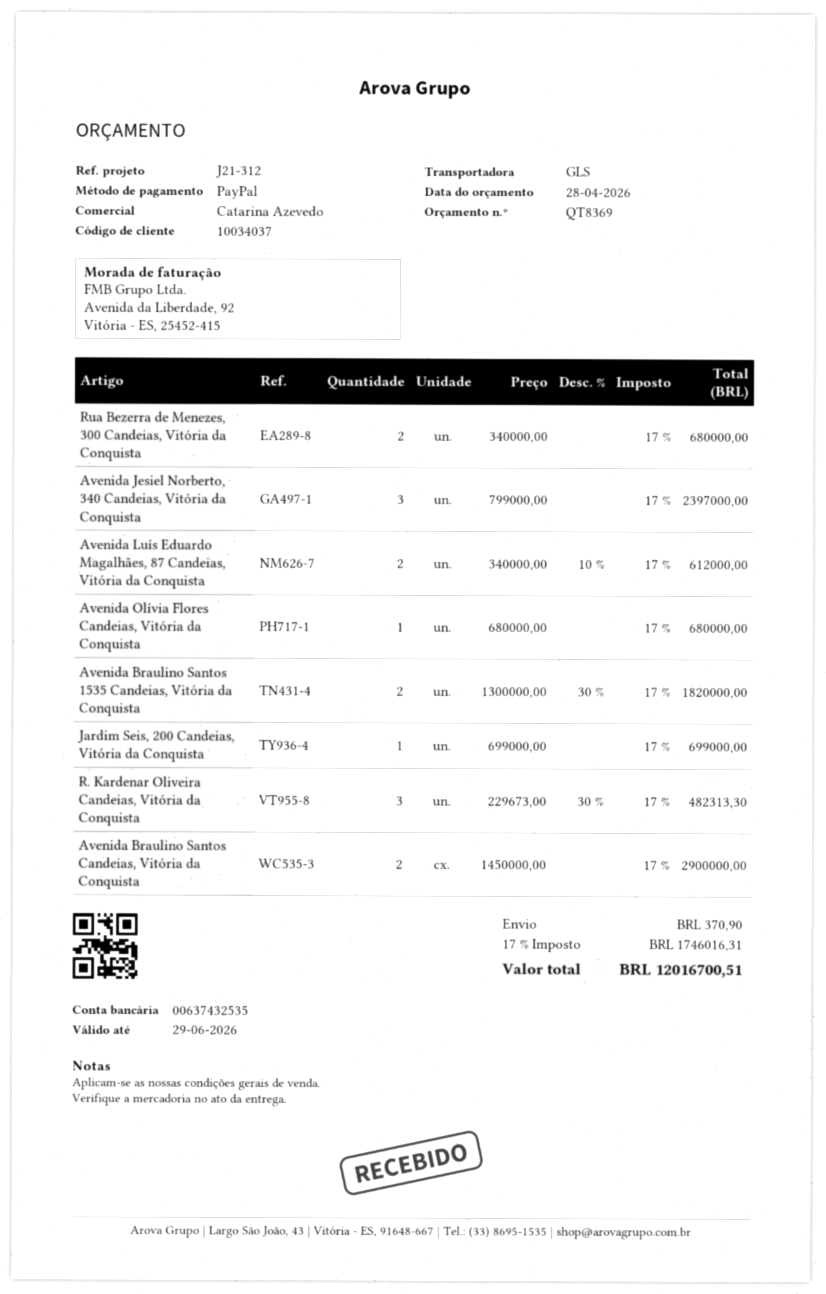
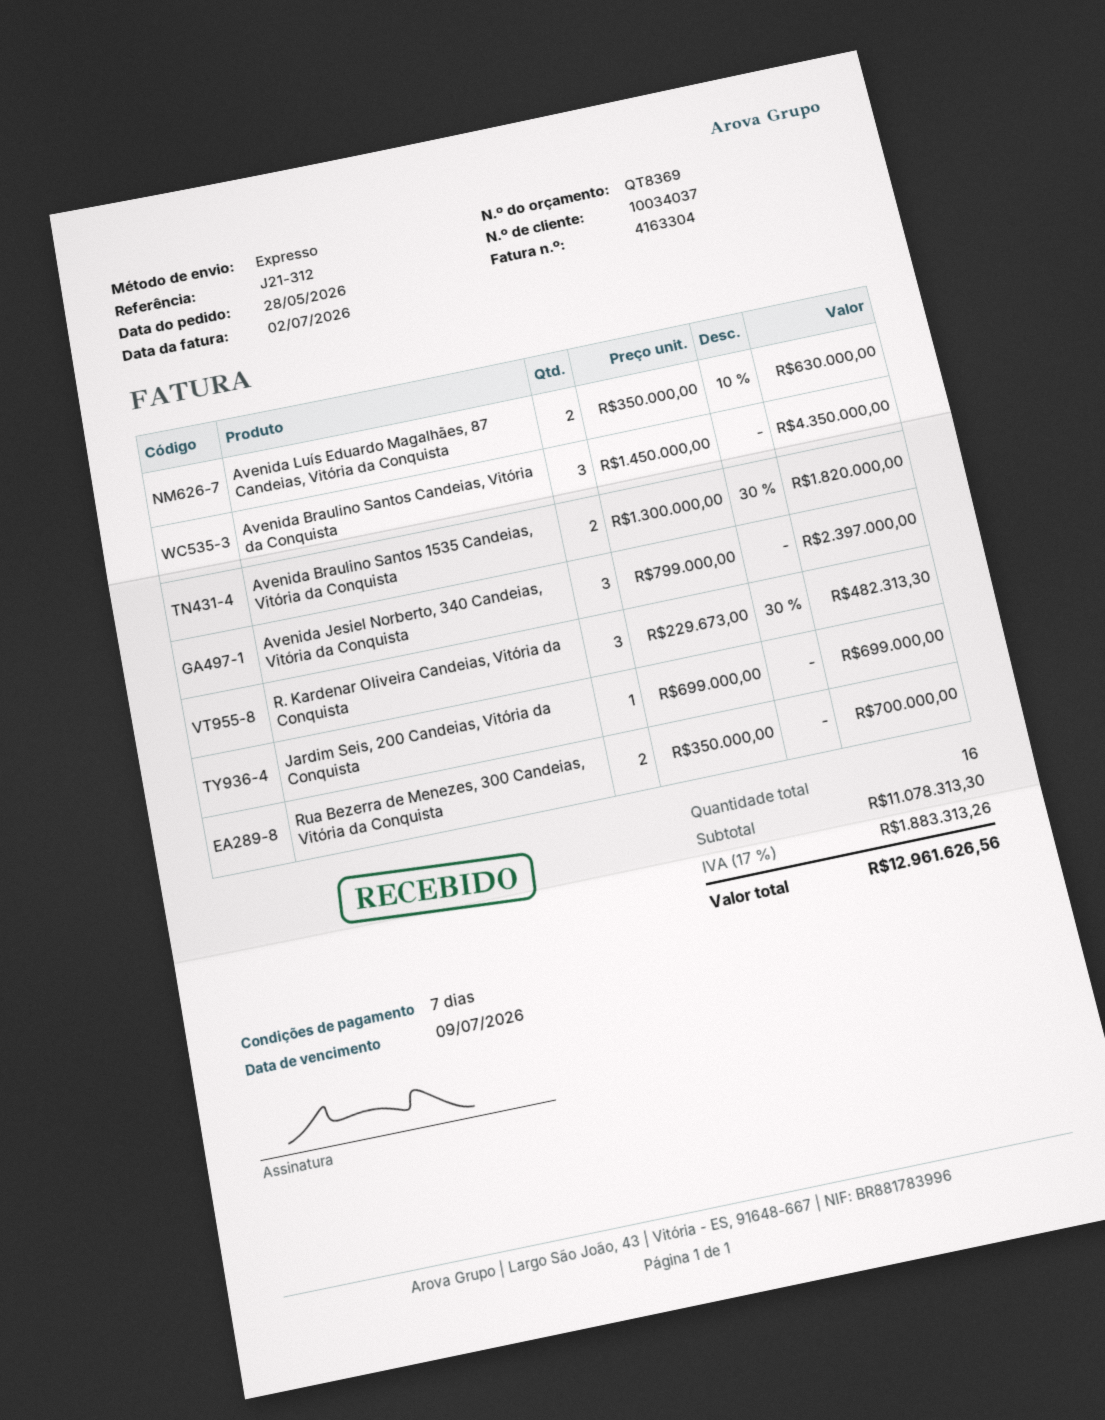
shipping method: GLS -> express
Rua Bezerra de Menezes, 300 Candeias, Vitória da Conquista: 2 x 340000.00 = 680000.00 -> 2 x 350000.00 = 700000.00
Avenida Luís Eduardo Magalhães, 87 Candeias, Vitória da Conquista: 2 x 340000.00 - 10% = 612000.00 -> 2 x 350000.00 - 10% = 630000.00
Avenida Olívia Flores Candeias, Vitória da Conquista: 1 x 680000.00 = 680000.00 -> none
Avenida Braulino Santos Candeias, Vitória da Conquista: 2 x 1450000.00 = 2900000.00 -> 3 x 1450000.00 = 4350000.00
shipping: 370.90 -> none
tax: 17% = 1746016.31 -> 17% = 1883313.26
total: 12016700.51 -> 12961626.56

